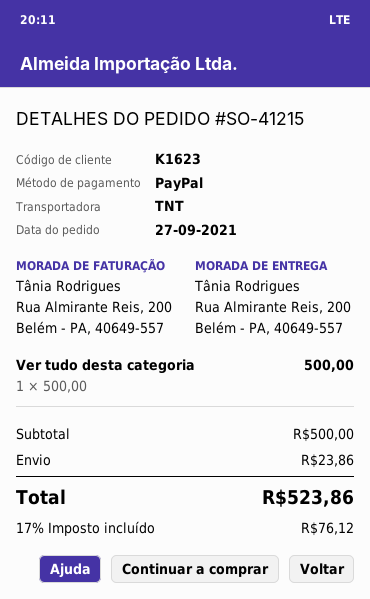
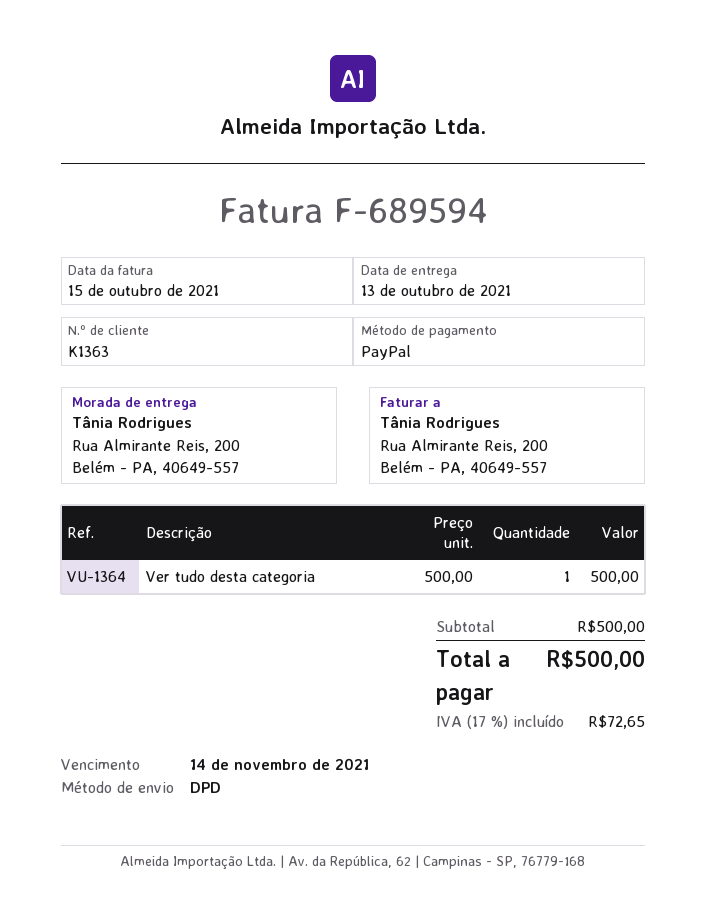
customer number: K1623 -> K1363
shipping method: TNT -> DPD
shipping: 23.86 -> none
tax: 17% = 76.12 -> 17% = 72.65
total: 523.86 -> 500.00

